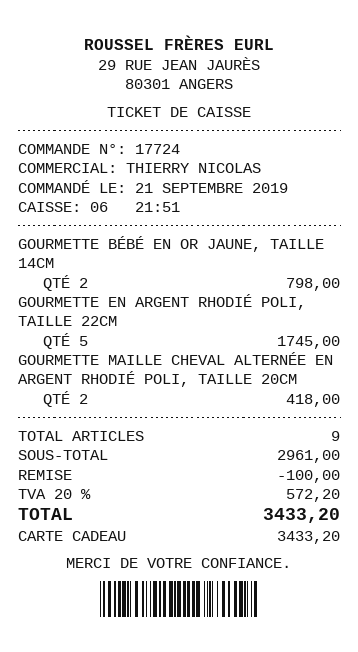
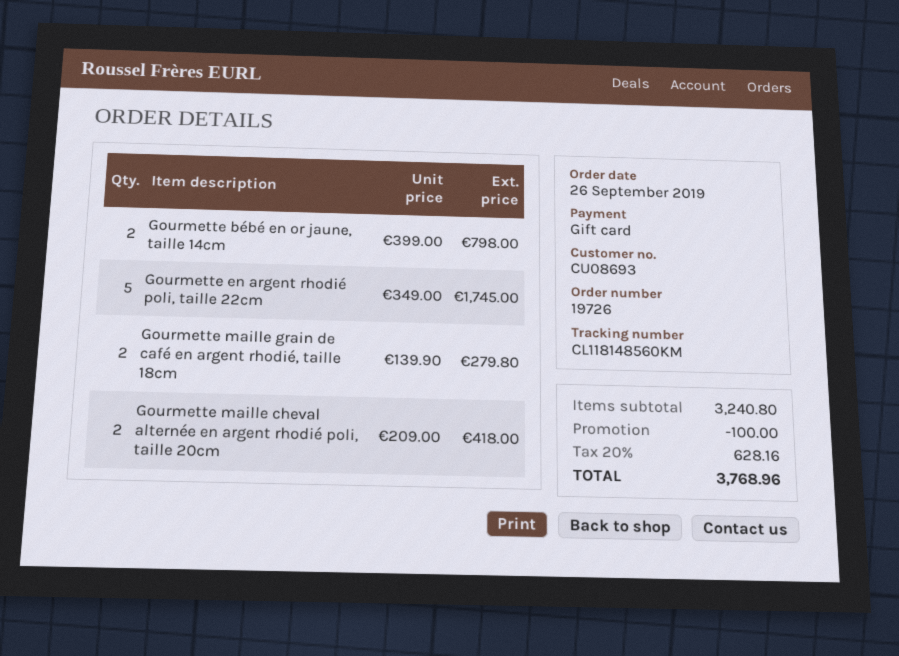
order number: 17724 -> 19726
order date: 2019-09-21 -> 2019-09-26
Gourmette maille grain de café en argent rhodié, taille 18cm: none -> 2 for 279.80
subtotal: 2961.00 -> 3240.80
tax: 20% = 572.20 -> 20% = 628.16
total: 3433.20 -> 3768.96

